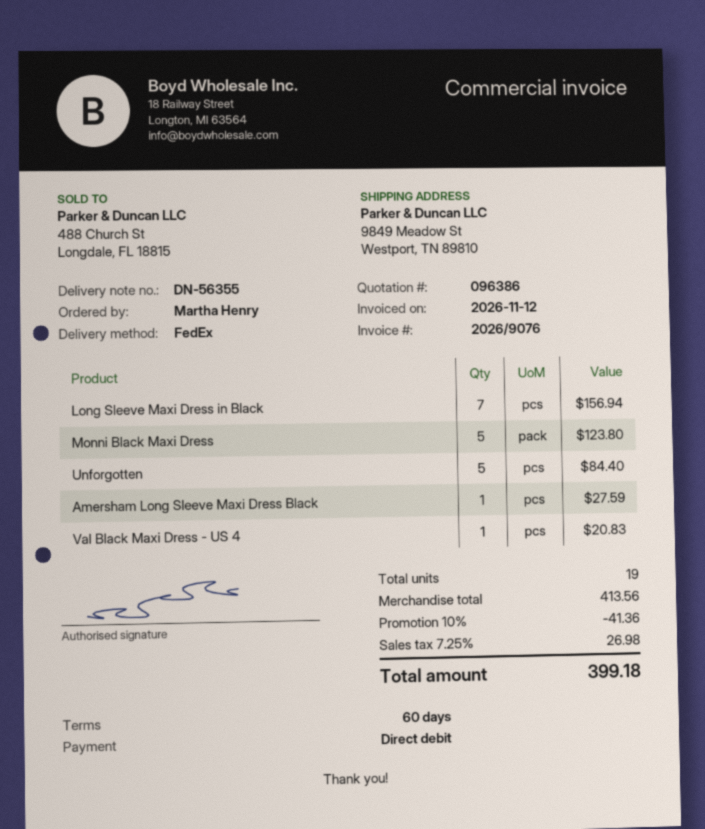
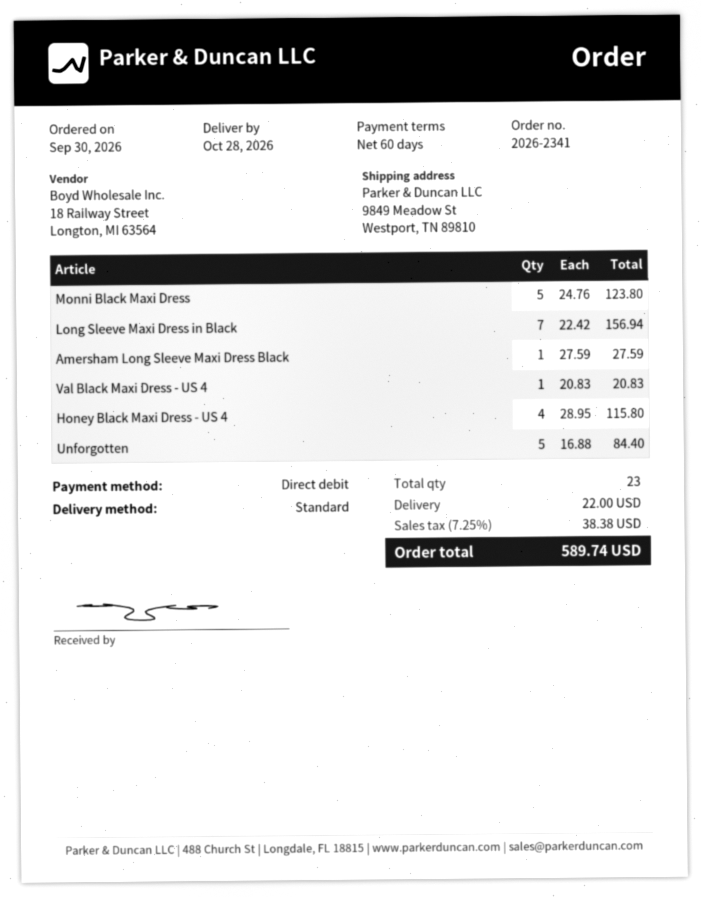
shipping method: FedEx -> standard
Honey Black Maxi Dress - US 4: none -> 4 for 115.80
total quantity: 19 -> 23
discount: 10% = 41.36 -> none
shipping: none -> 22.00
tax: 7.25% = 26.98 -> 7.25% = 38.38
total: 399.18 -> 589.74

